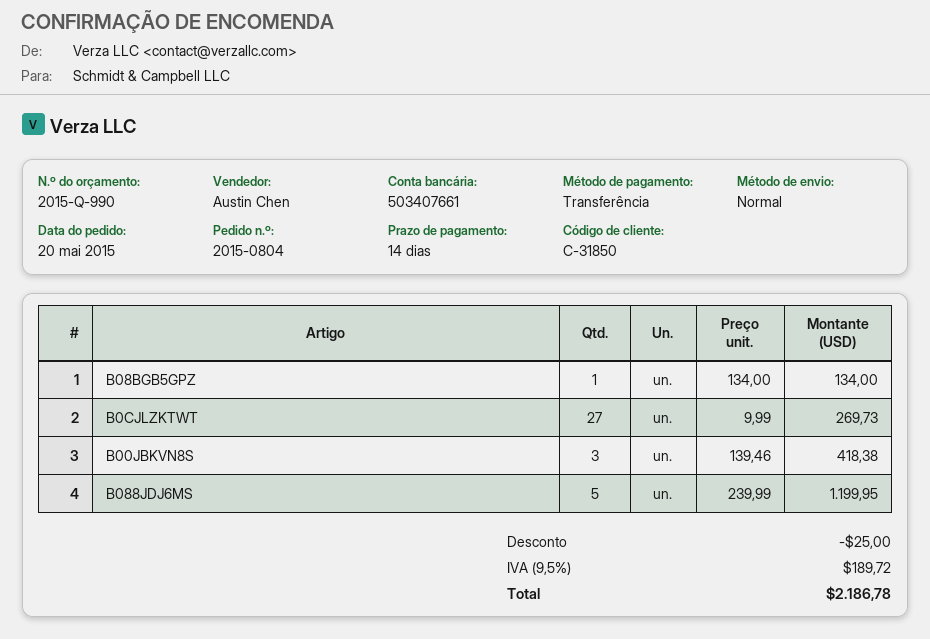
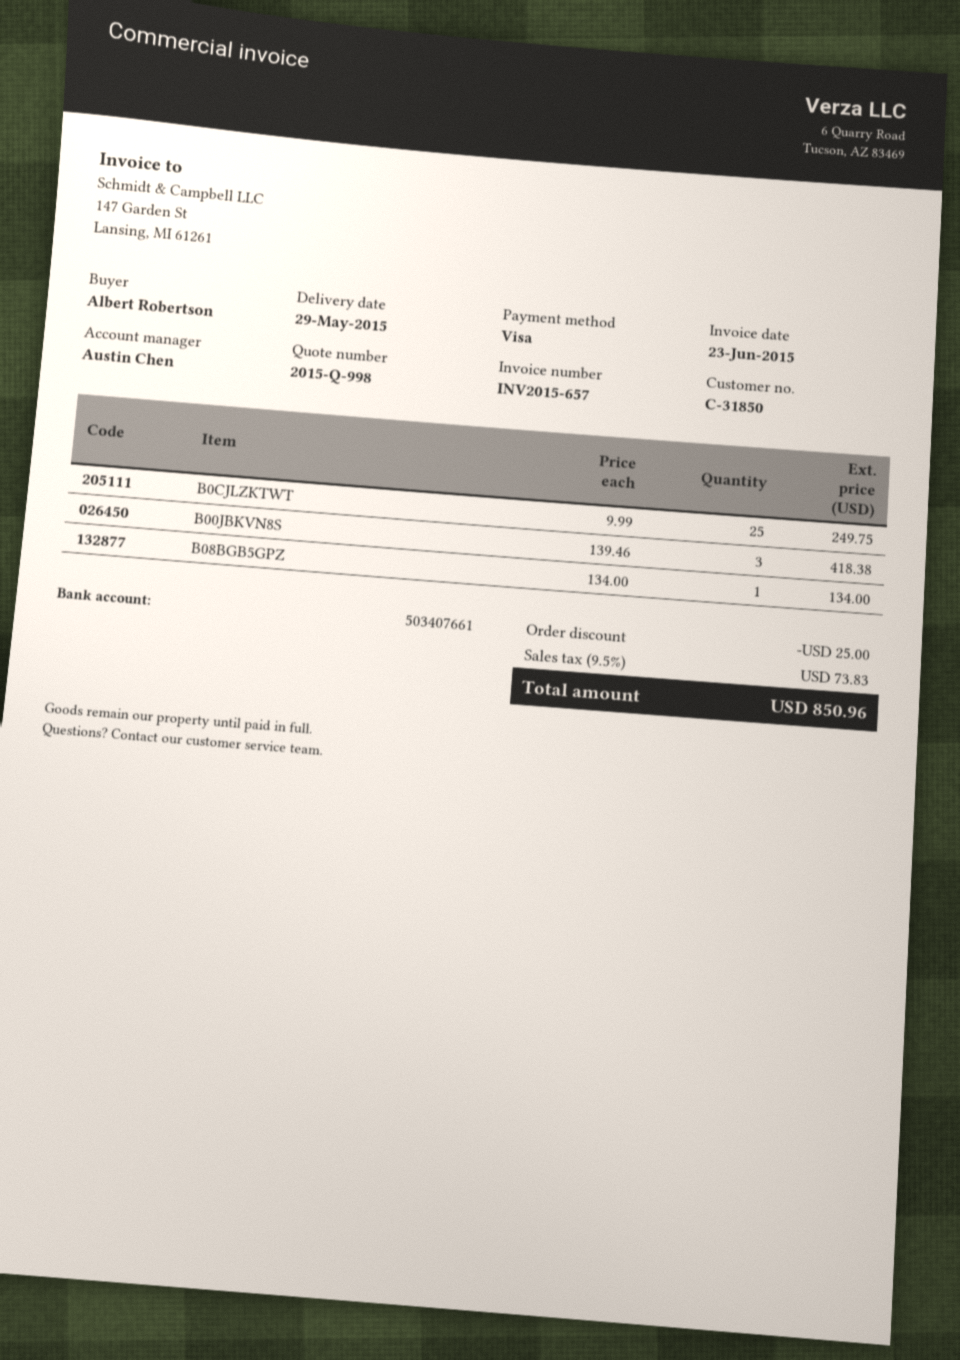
quote number: 2015-Q-990 -> 2015-Q-998
payment method: bank transfer -> Visa
B0CJLZKTWT: 27 x 9.99 = 269.73 -> 25 x 9.99 = 249.75
B088JDJ6MS: 5 x 239.99 = 1199.95 -> none
tax: 9.5% = 189.72 -> 9.5% = 73.83
total: 2186.78 -> 850.96

